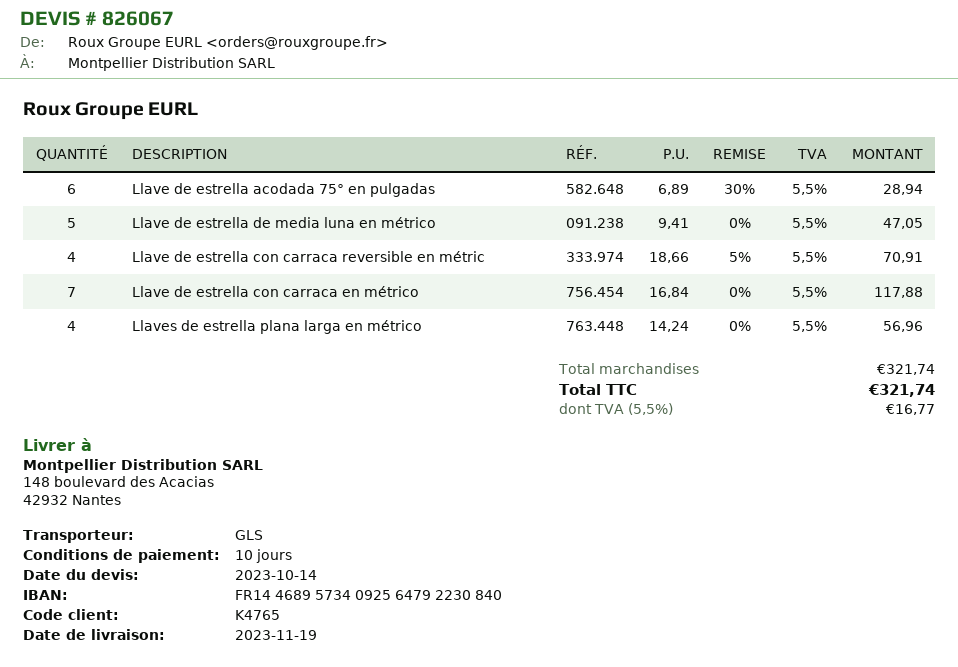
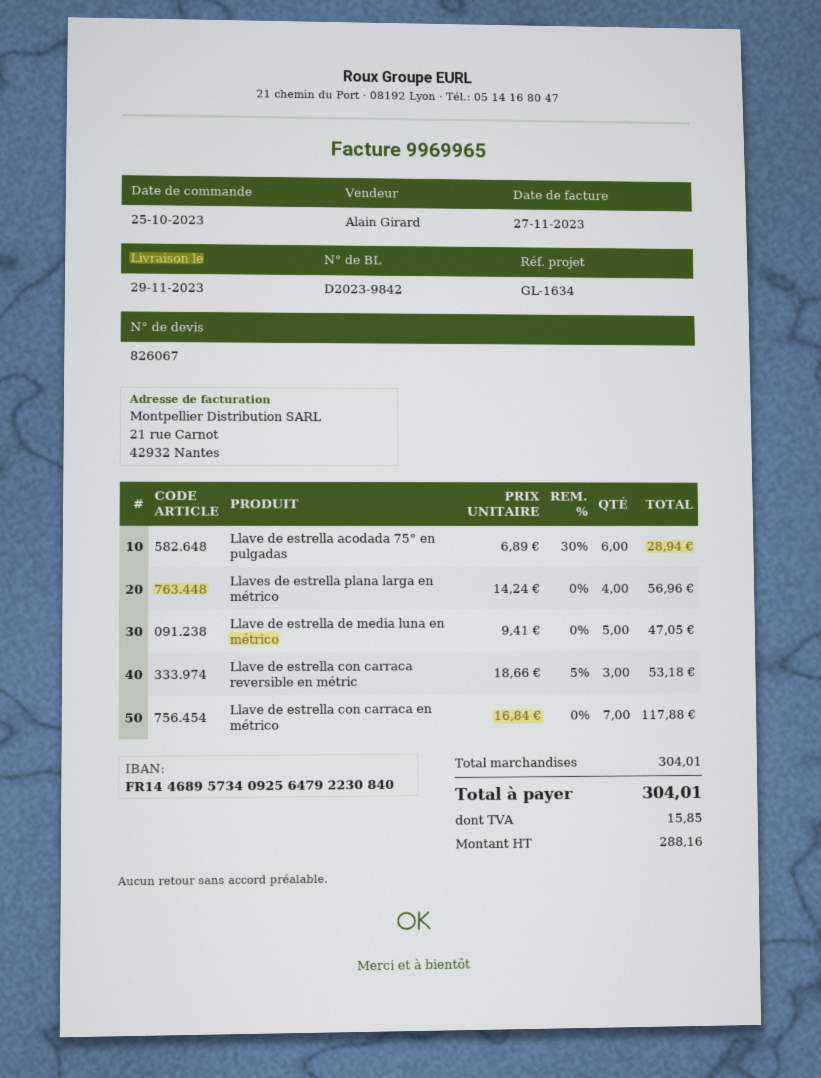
delivery date: 2023-11-19 -> 2023-11-29
Llave de estrella con carraca reversible en métric: 4 x 18.66 - 5% = 70.91 -> 3 x 18.66 - 5% = 53.18
subtotal: 321.74 -> 304.01
tax: 16.77 -> 15.85
total: 321.74 -> 304.01

